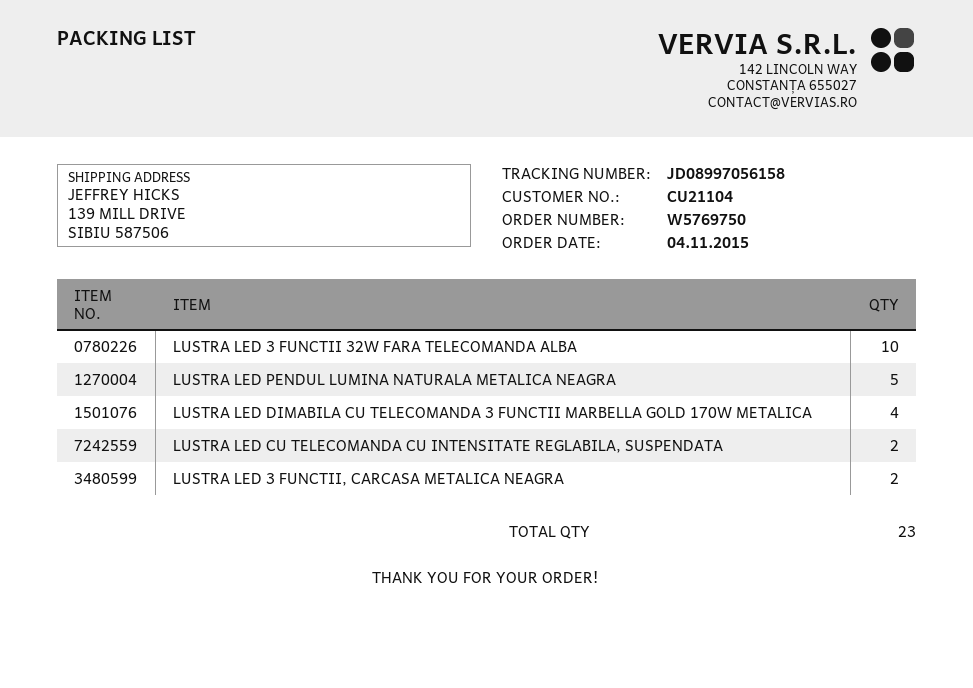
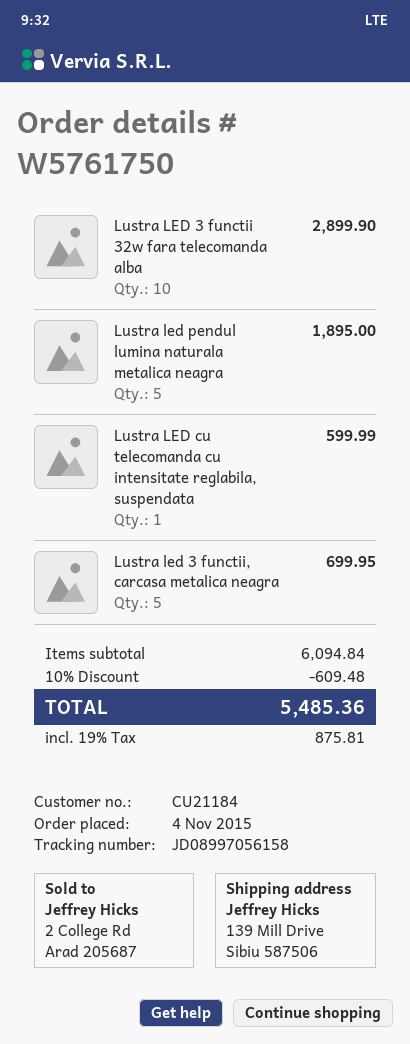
order number: W5769750 -> W5761750
customer number: CU21104 -> CU21184
LUSTRA LED DIMABILA CU TELECOMANDA 3 FUNCTII MARBELLA GOLD 170W METALICA: 4 -> none
LUSTRA LED CU TELECOMANDA CU INTENSITATE REGLABILA, SUSPENDATA: 2 -> 1
LUSTRA LED 3 FUNCTII, CARCASA METALICA NEAGRA: 2 -> 5

